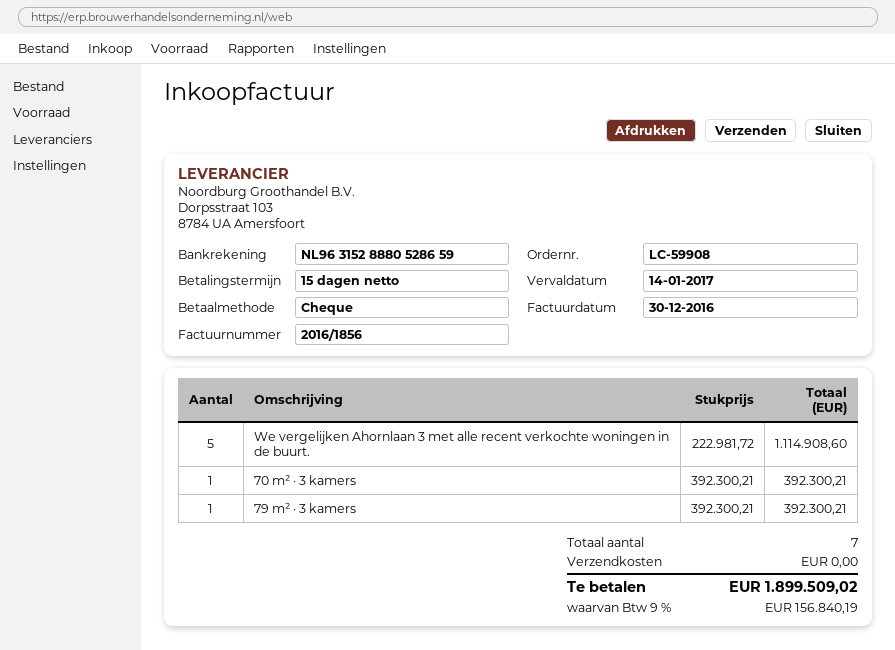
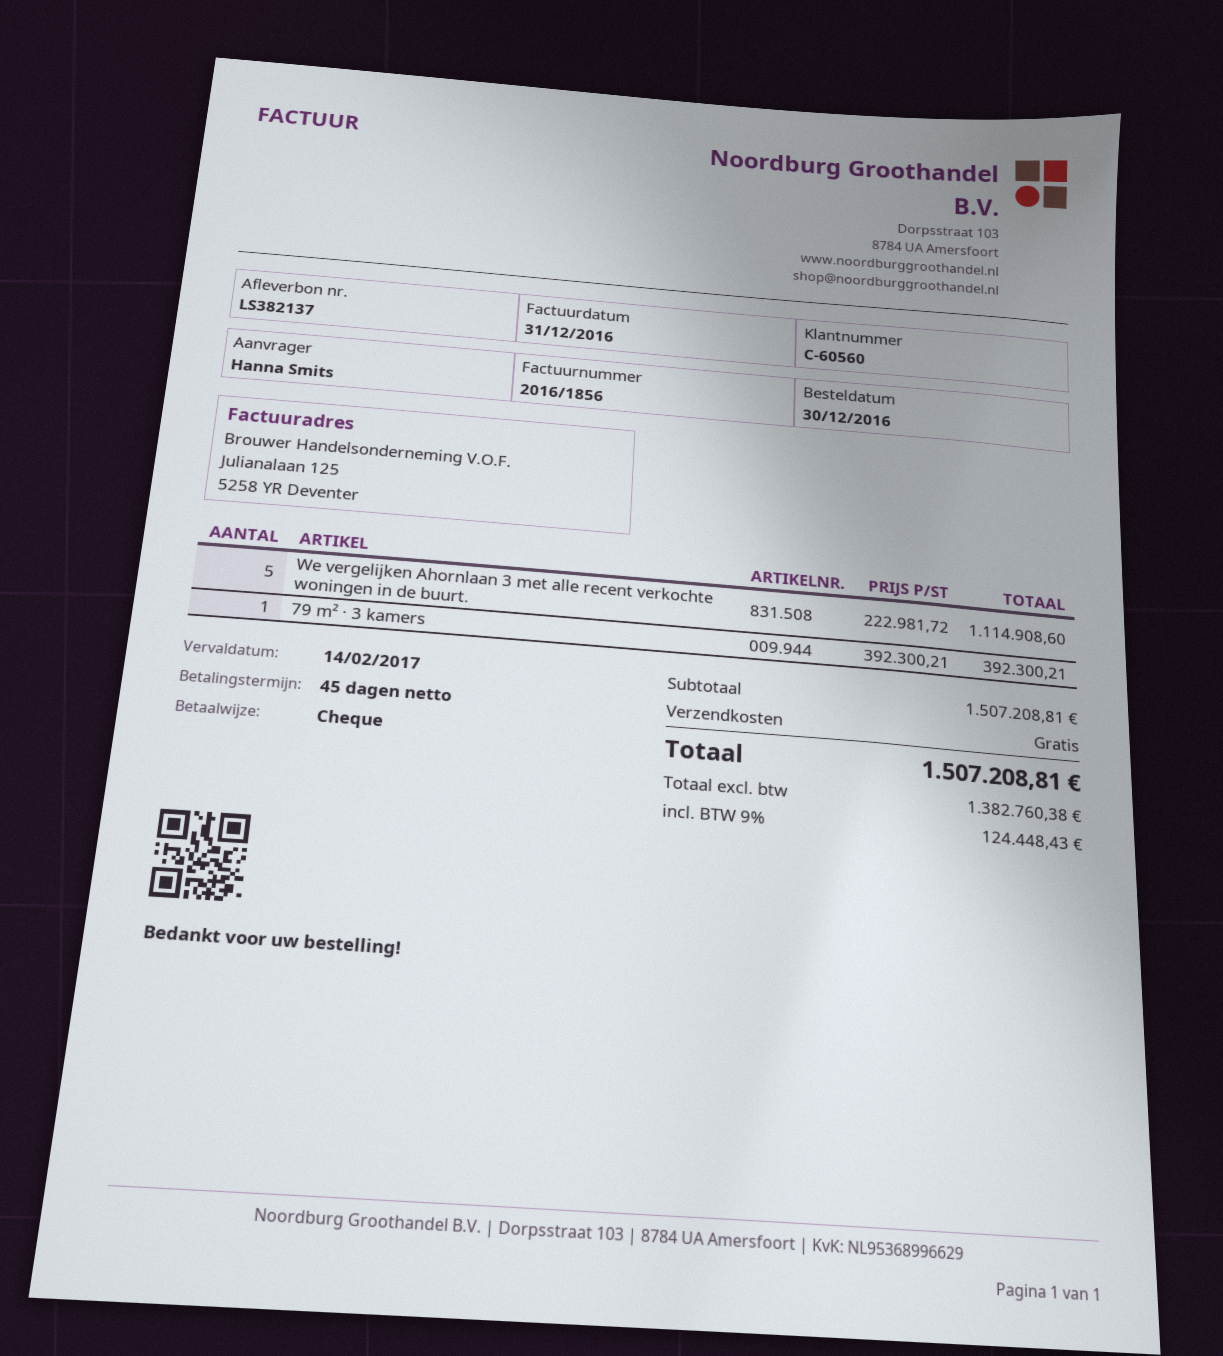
invoice date: 2016-12-30 -> 2016-12-31
payment terms: 15 days -> 45 days
due date: 2017-01-14 -> 2017-02-14
70 m² · 3 kamers: 1 x 392300.21 = 392300.21 -> none
tax: 9% = 156840.19 -> 9% = 124448.43
total: 1899509.02 -> 1507208.81

